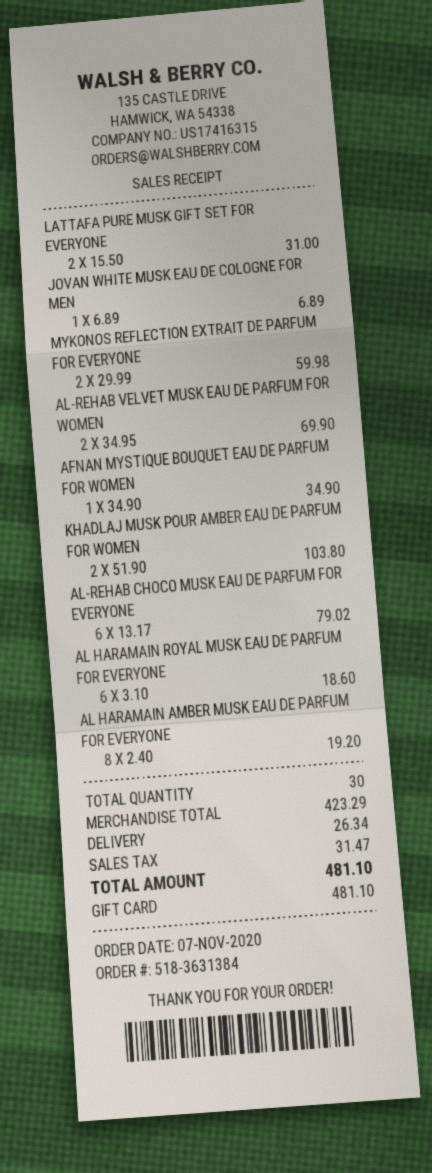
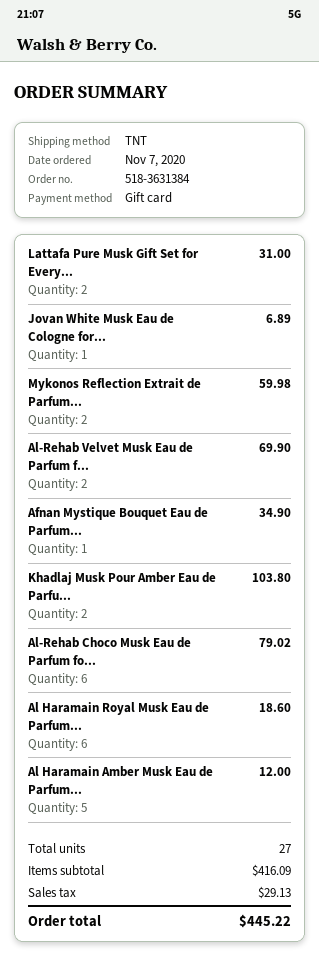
AL HARAMAIN AMBER MUSK EAU DE PARFUM FOR EVERYONE: 8 for 19.20 -> 5 for 12.00
total quantity: 30 -> 27
subtotal: 423.29 -> 416.09
shipping: 26.34 -> none
tax: 31.47 -> 29.13
total: 481.10 -> 445.22

